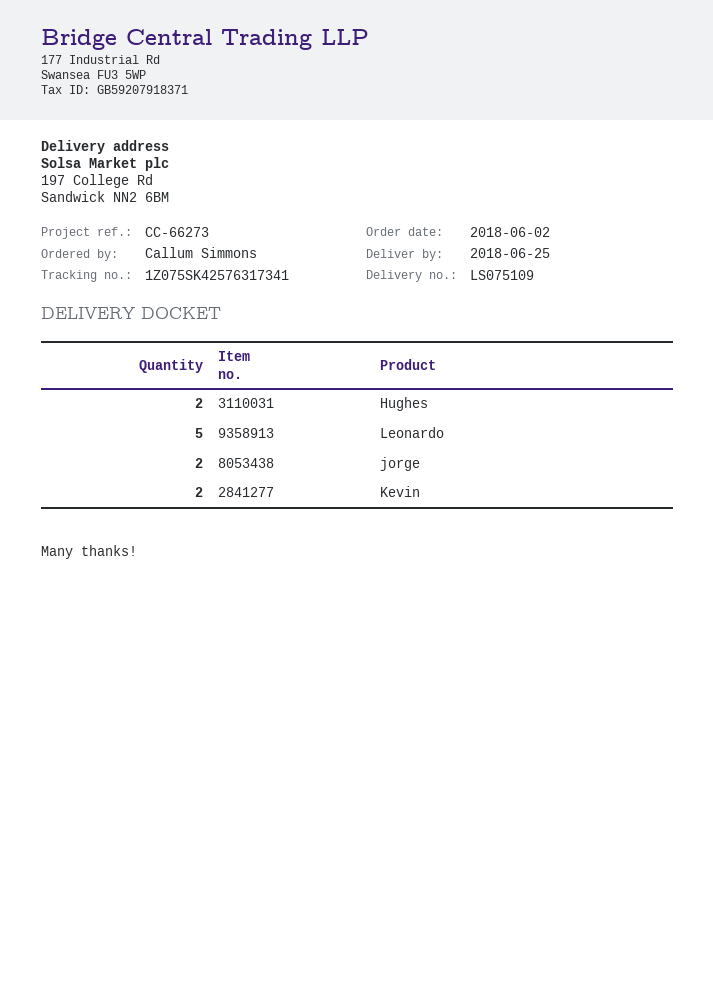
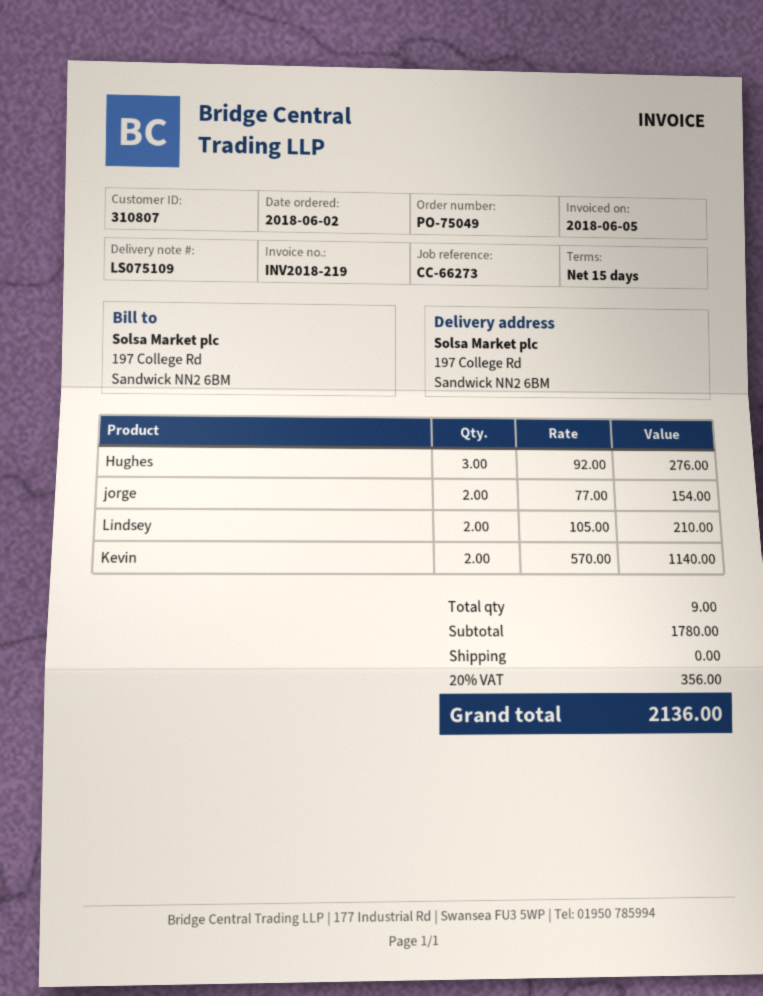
Hughes: 2 -> 3
Leonardo: 5 -> none
Lindsey: none -> 2

